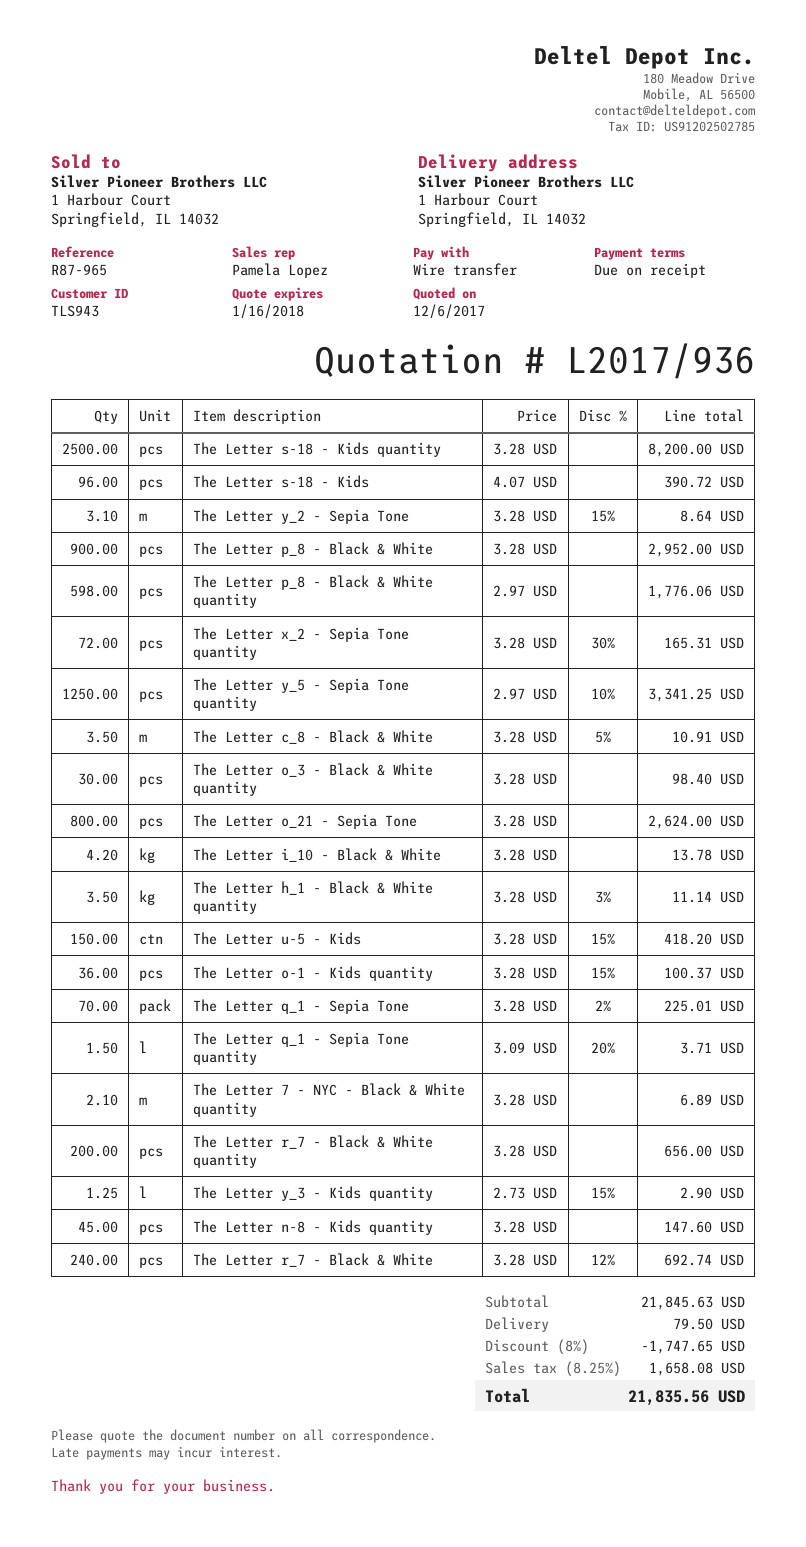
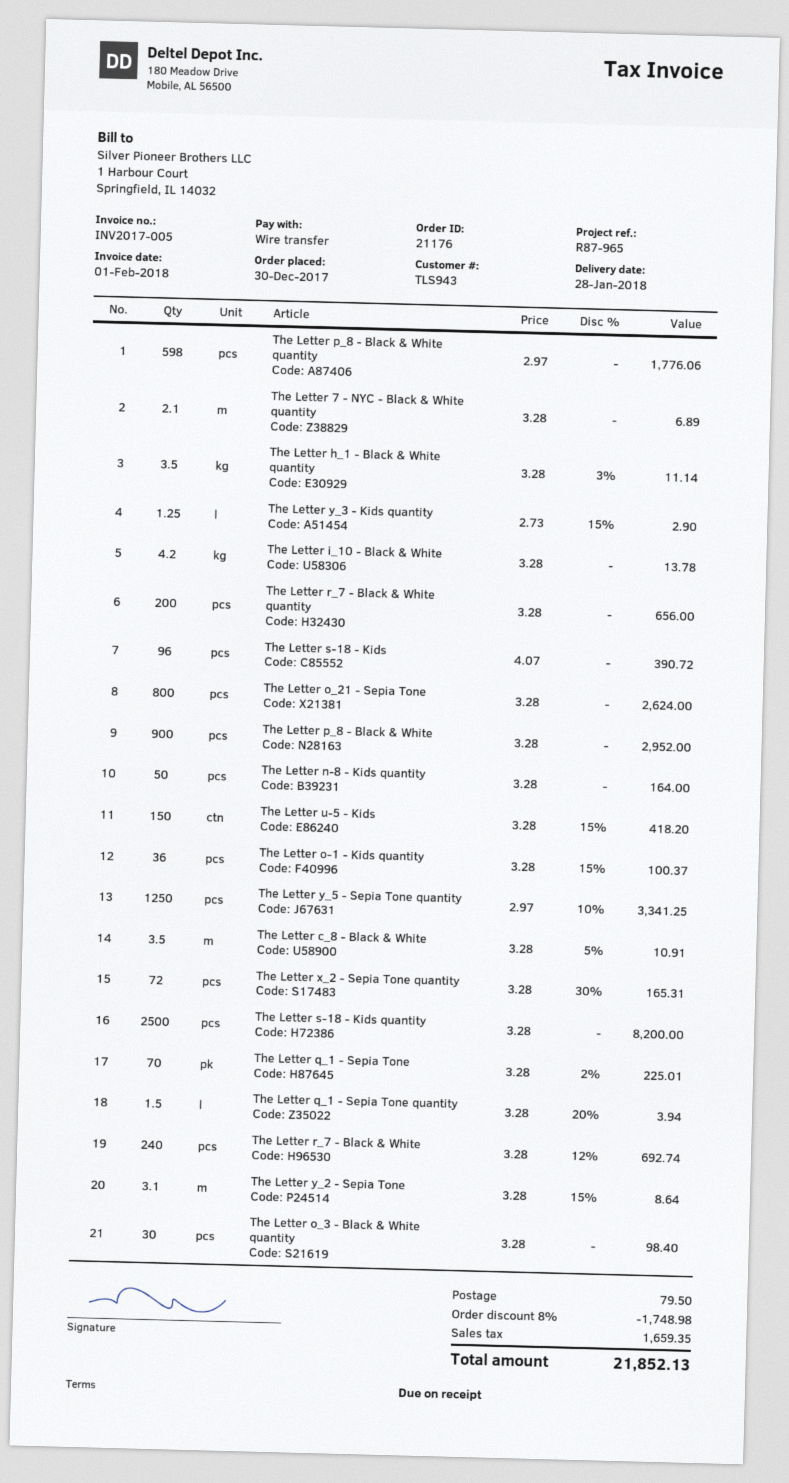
The Letter q_1 - Sepia Tone quantity: 1.5 x 3.09 - 20% = 3.71 -> 1.5 x 3.28 - 20% = 3.94
The Letter n-8 - Kids quantity: 45 x 3.28 = 147.60 -> 50 x 3.28 = 164.00
discount: 8% = 1747.65 -> 8% = 1748.98
tax: 1658.08 -> 1659.35
total: 21835.56 -> 21852.13

